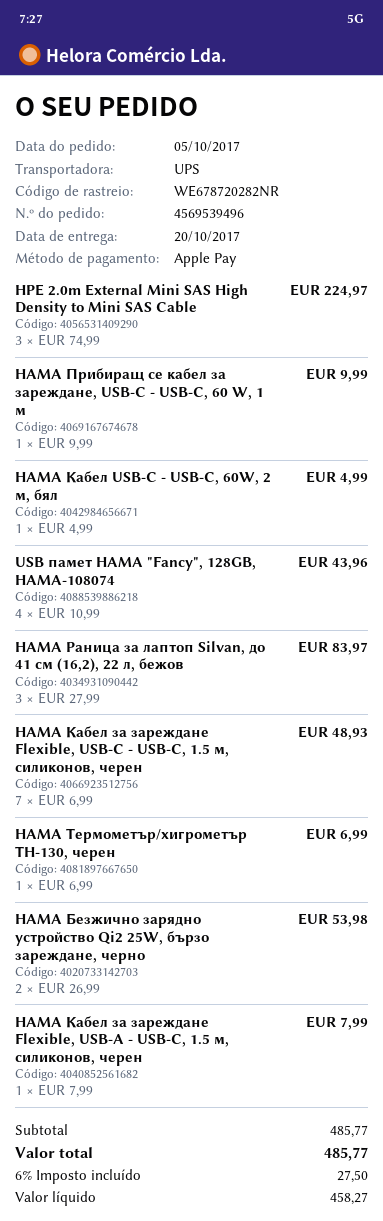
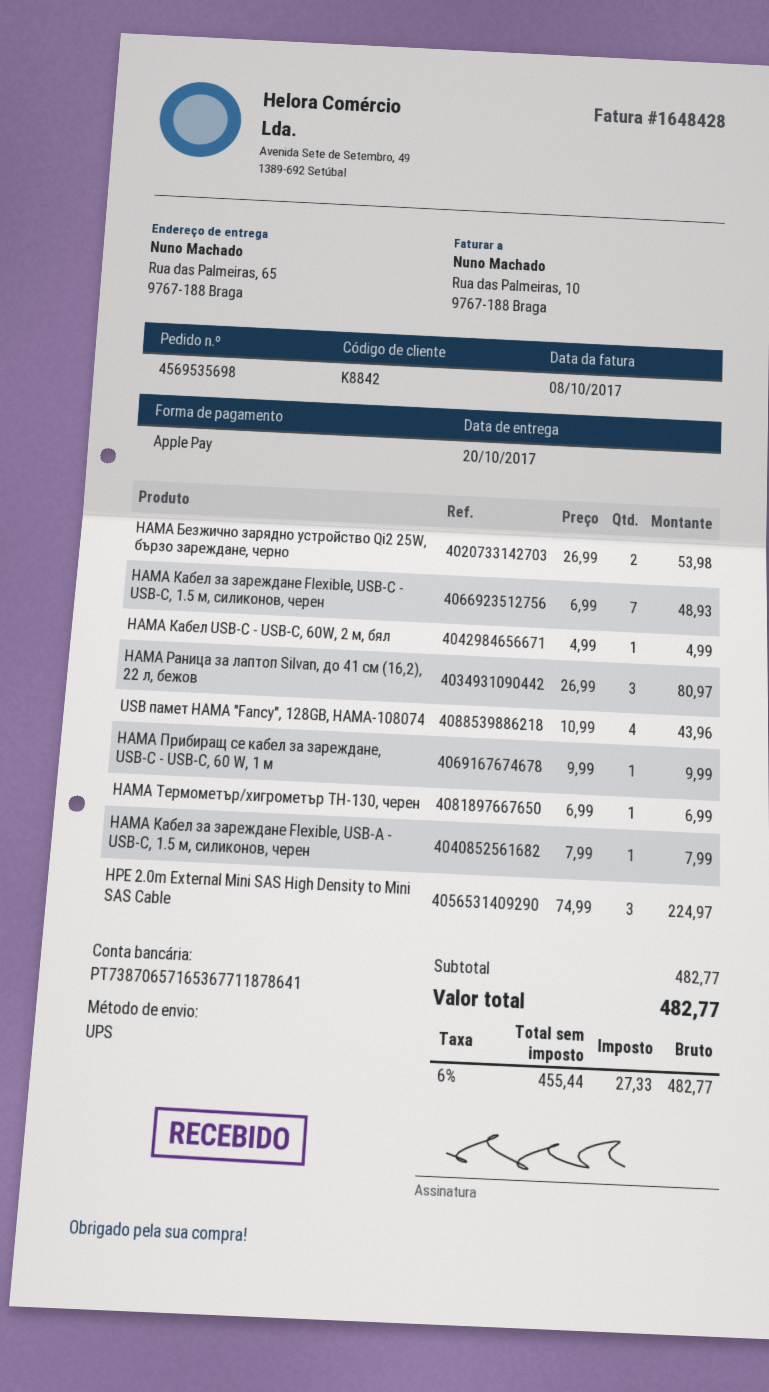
order number: 4569539496 -> 4569535698
HAMA Раница за лаптоп Silvan, до 41 см (16,2), 22 л, бежов: 3 x 27.99 = 83.97 -> 3 x 26.99 = 80.97
subtotal: 485.77 -> 482.77
net: 458.27 -> 455.44
tax: 6% = 27.50 -> 6% = 27.33
total: 485.77 -> 482.77

